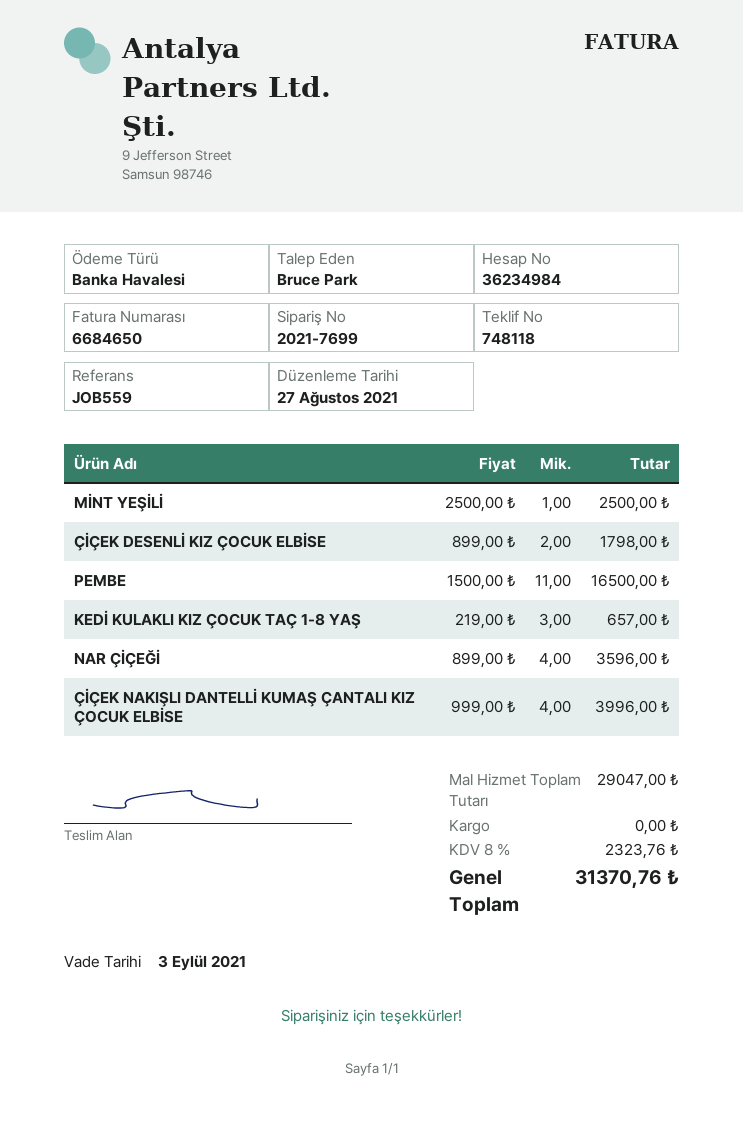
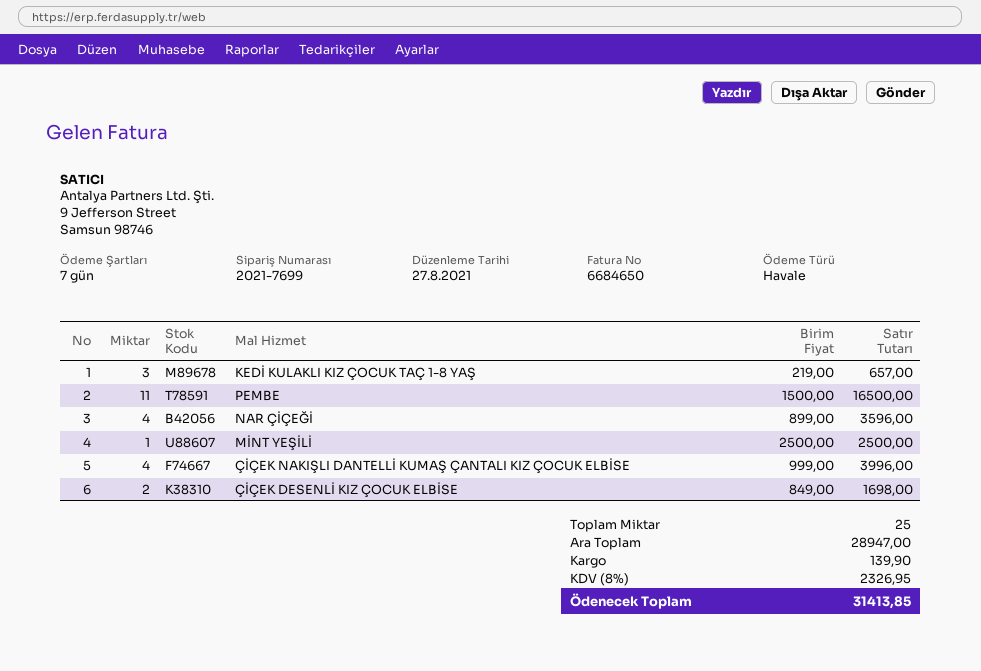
ÇİÇEK DESENLİ KIZ ÇOCUK ELBİSE: 2 x 899.00 = 1798.00 -> 2 x 849.00 = 1698.00
subtotal: 29047.00 -> 28947.00
shipping: 0.00 -> 139.90
tax: 8% = 2323.76 -> 8% = 2326.95
total: 31370.76 -> 31413.85

